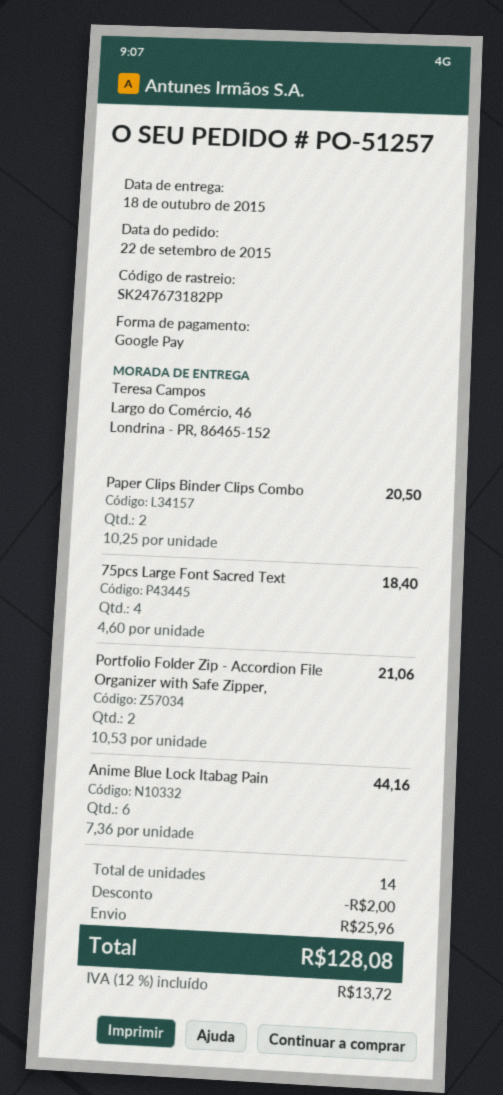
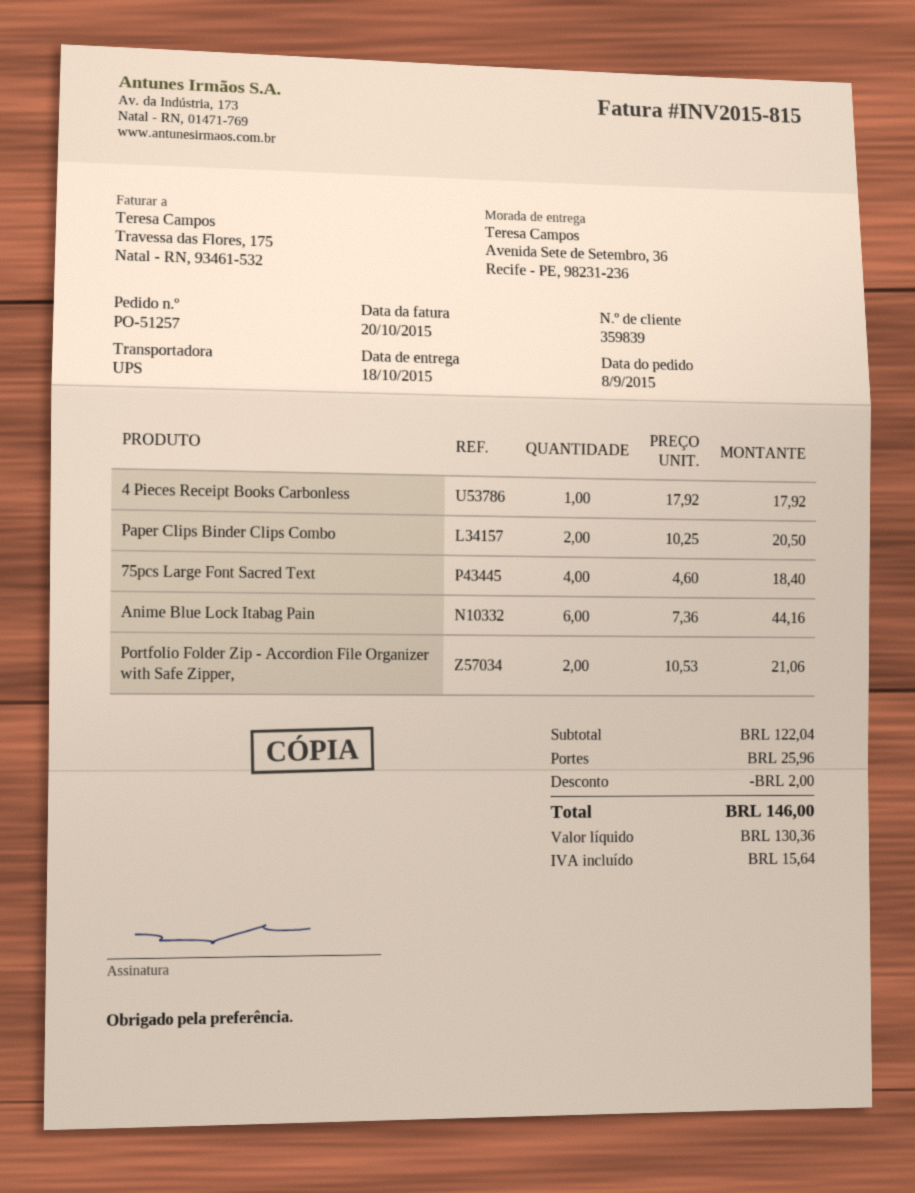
order date: 2015-09-22 -> 2015-09-08
ship to: Largo do Comércio, 46, Londrina - PR, 86465-152 -> Avenida Sete de Setembro, 36, Recife - PE, 98231-236
4 Pieces Receipt Books Carbonless: none -> 1 x 17.92 = 17.92
tax: 13.72 -> 15.64
total: 128.08 -> 146.00

